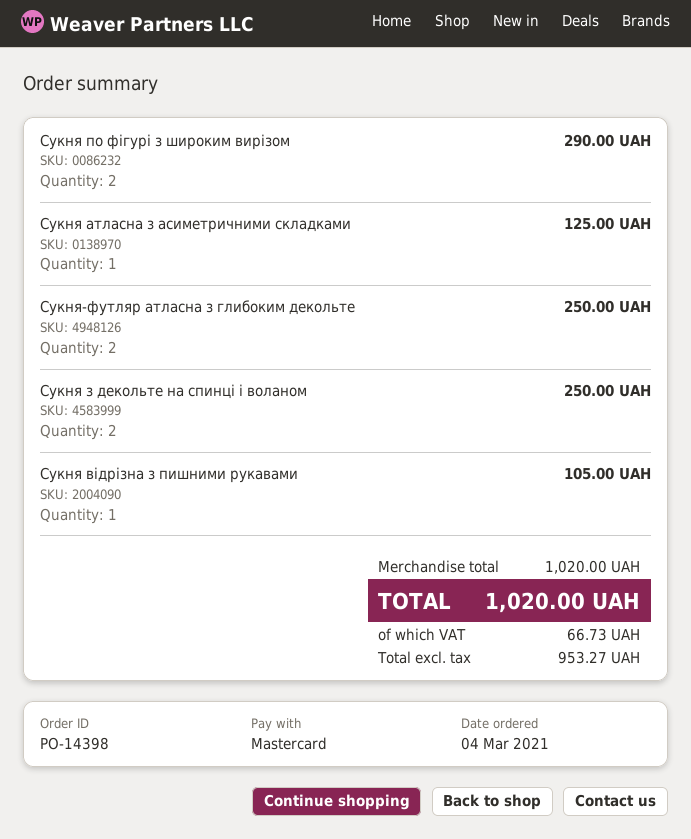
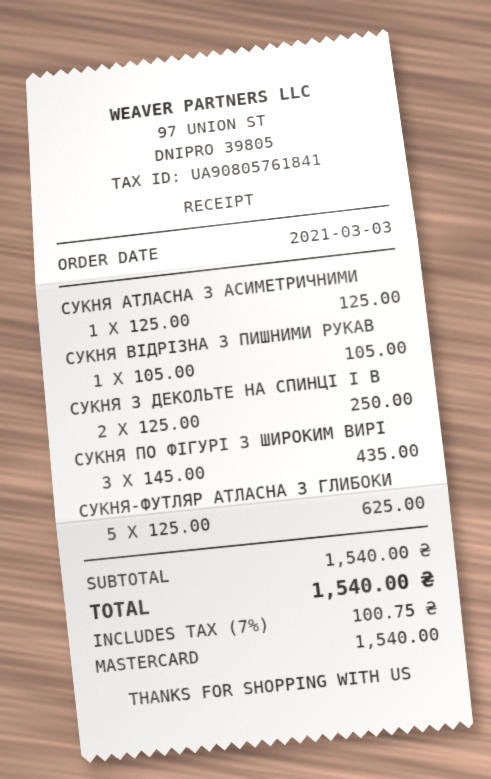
order date: 2021-03-04 -> 2021-03-03
Сукня по фігурі з широким вирізом: 2 for 290.00 -> 3 for 435.00
Сукня-футляр атласна з глибоким декольте: 2 for 250.00 -> 5 for 625.00
subtotal: 1020.00 -> 1540.00
tax: 66.73 -> 100.75
total: 1020.00 -> 1540.00

